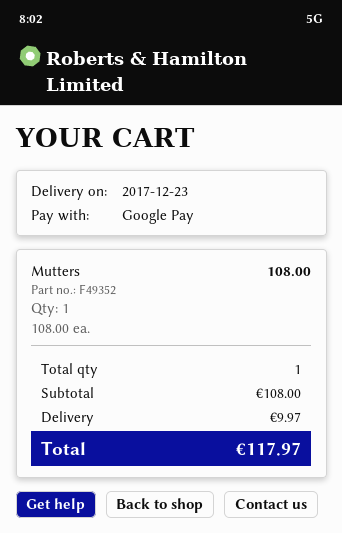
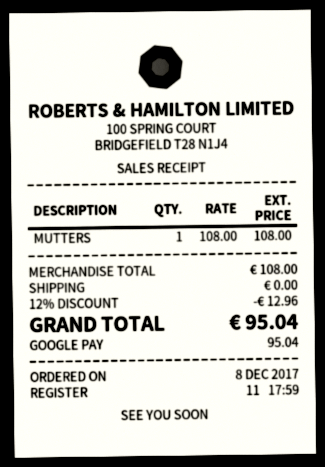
discount: none -> 12% = 12.96
shipping: 9.97 -> 0.00
total: 117.97 -> 95.04

